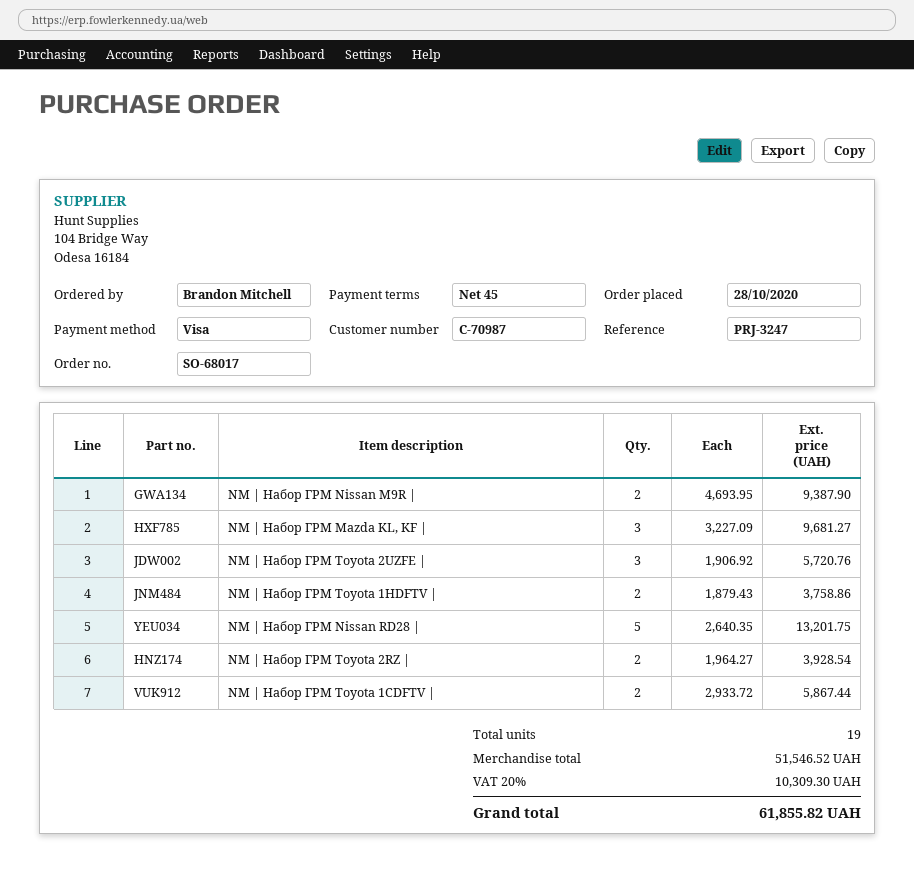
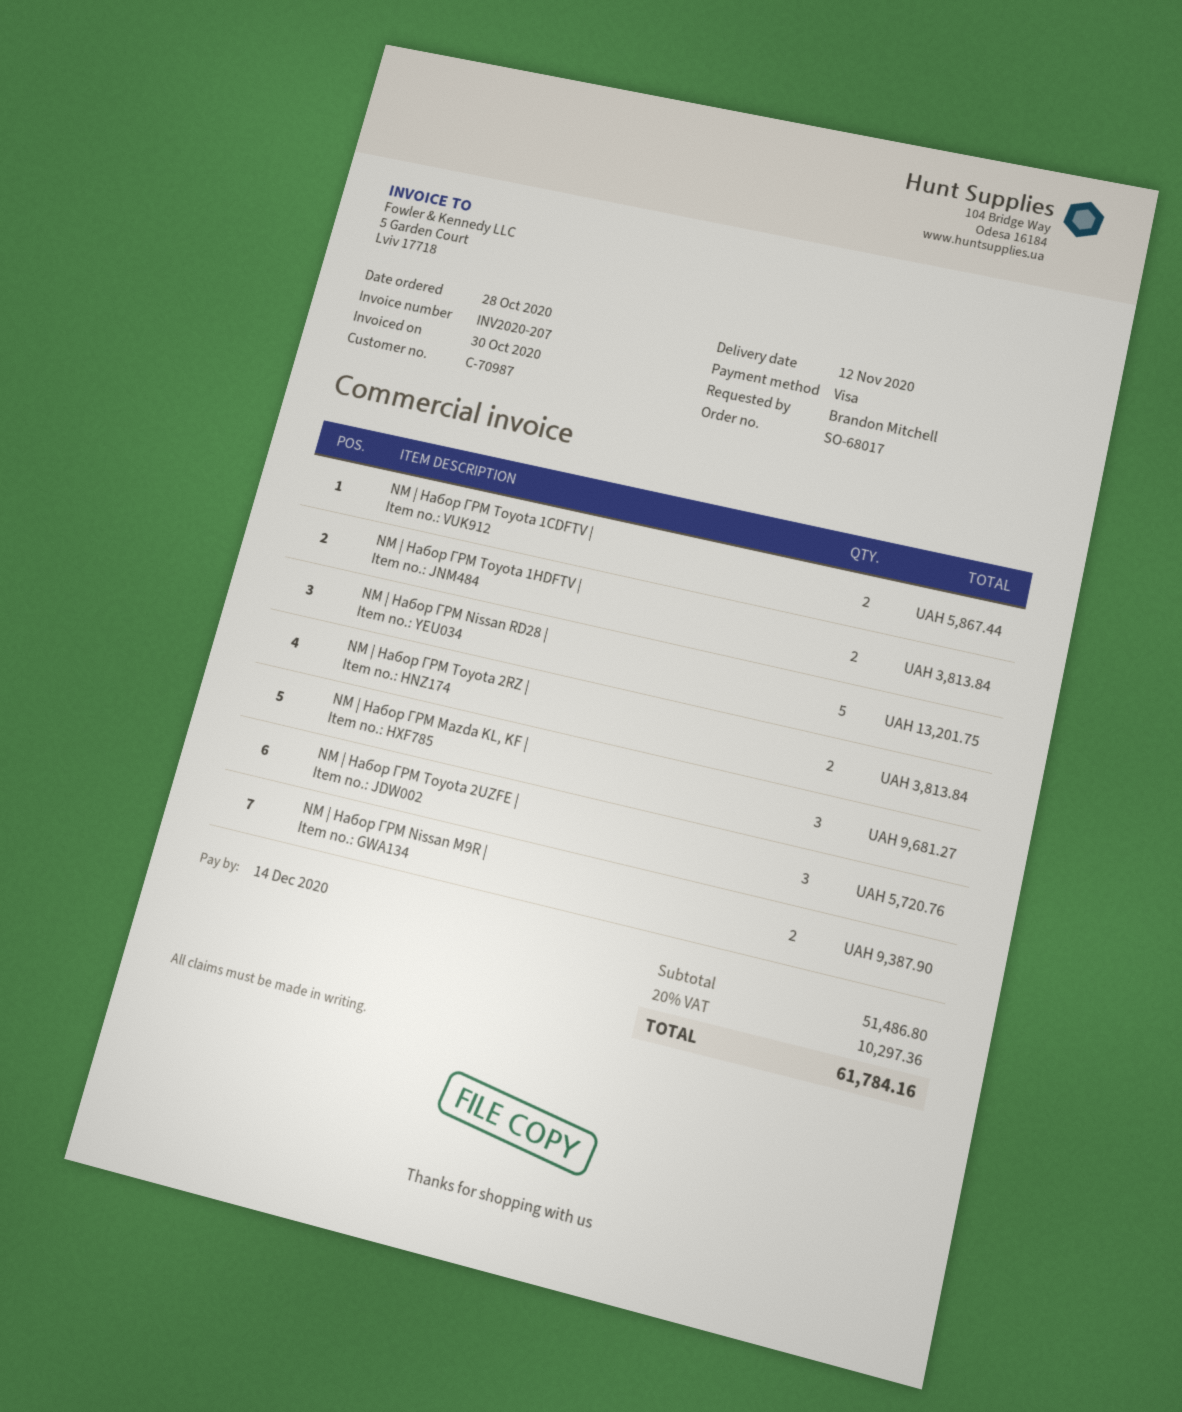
NM | Набор ГРМ Toyota 1HDFTV |: 2 for 3758.86 -> 2 for 3813.84
NM | Набор ГРМ Toyota 2RZ |: 2 for 3928.54 -> 2 for 3813.84
subtotal: 51546.52 -> 51486.80
tax: 20% = 10309.30 -> 20% = 10297.36
total: 61855.82 -> 61784.16

